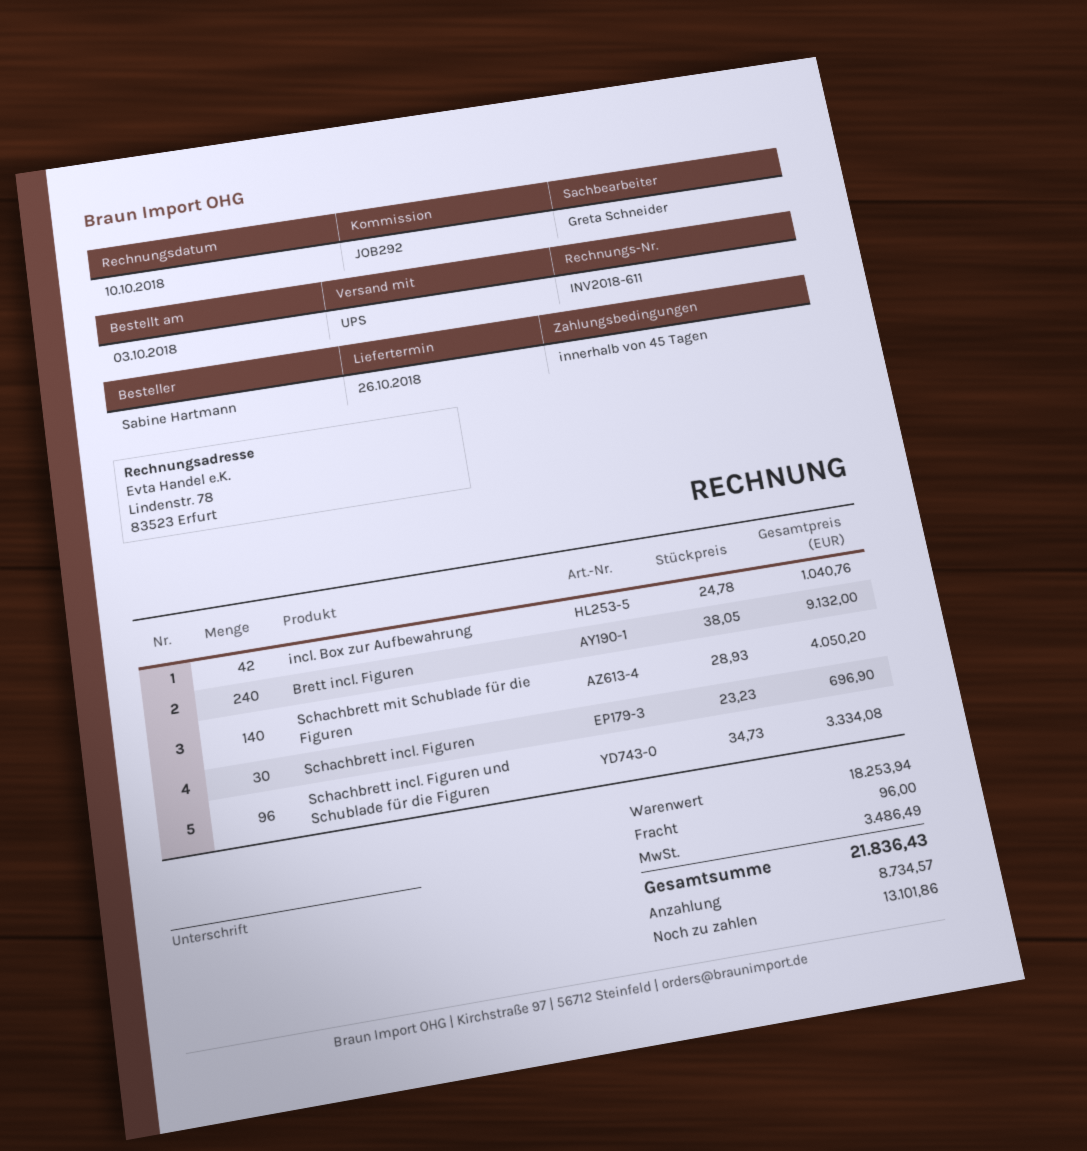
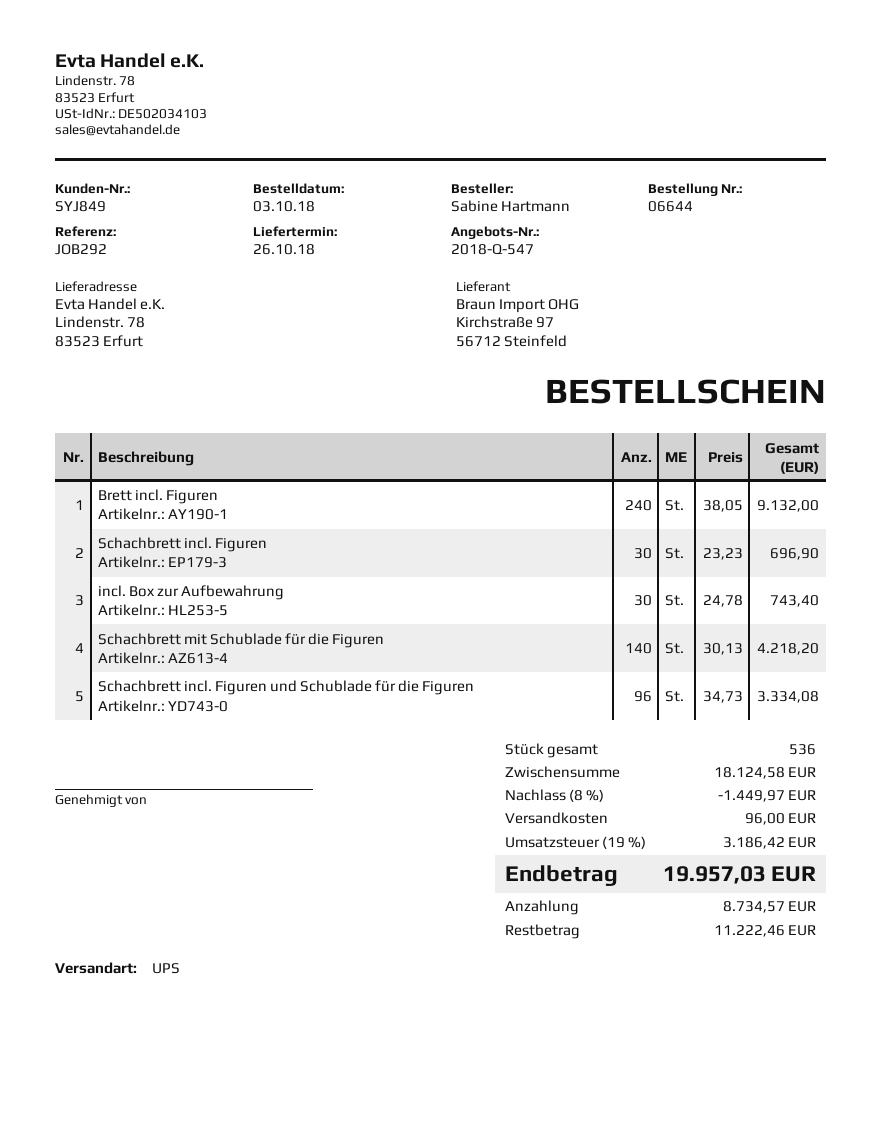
incl. Box zur Aufbewahrung: 42 x 24.78 = 1040.76 -> 30 x 24.78 = 743.40
Schachbrett mit Schublade für die Figuren: 140 x 28.93 = 4050.20 -> 140 x 30.13 = 4218.20
subtotal: 18253.94 -> 18124.58
discount: none -> 8% = 1449.97
tax: 3486.49 -> 3186.42
total: 21836.43 -> 19957.03
balance: 13101.86 -> 11222.46

